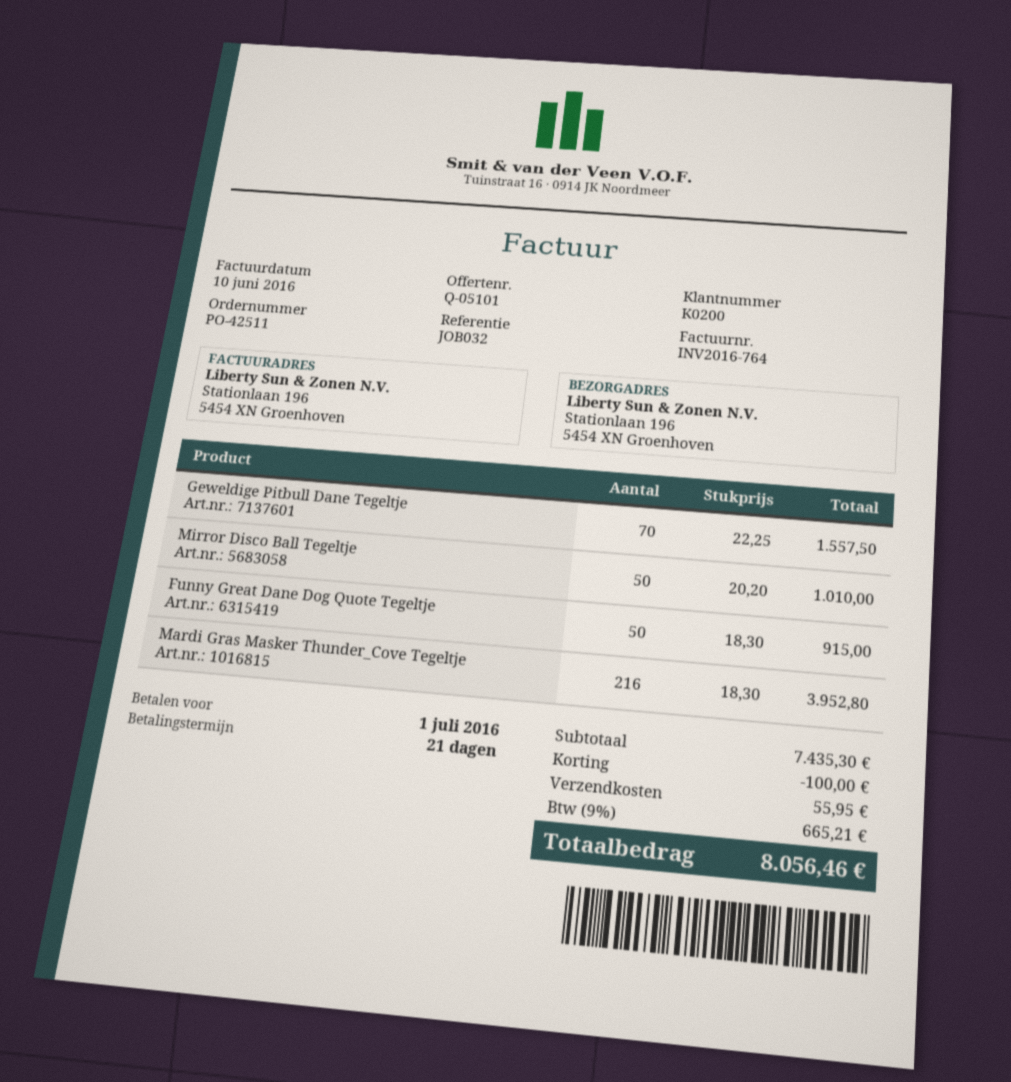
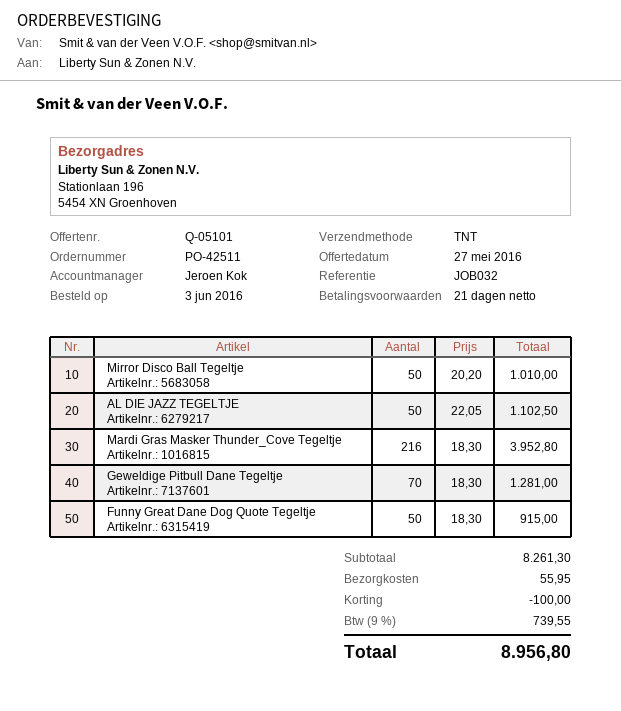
Geweldige Pitbull Dane Tegeltje: 70 x 22.25 = 1557.50 -> 70 x 18.30 = 1281.00
AL DIE JAZZ TEGELTJE: none -> 50 x 22.05 = 1102.50
subtotal: 7435.30 -> 8261.30
tax: 9% = 665.21 -> 9% = 739.55
total: 8056.46 -> 8956.80

